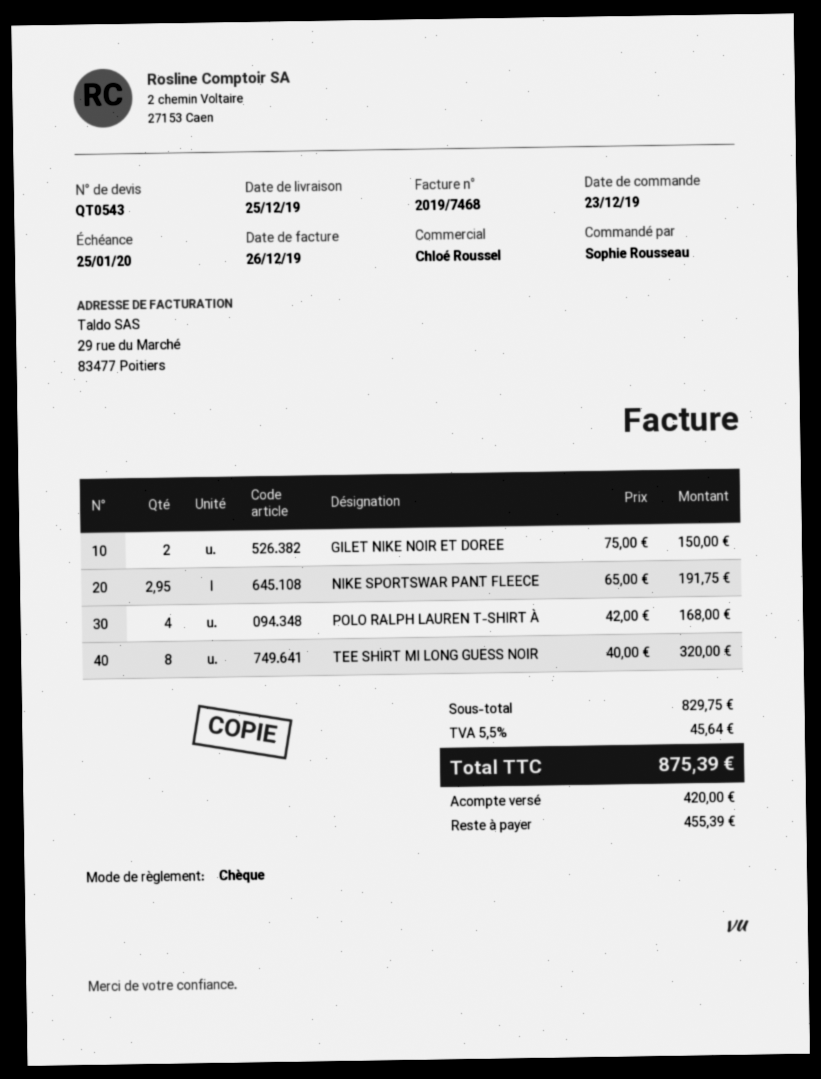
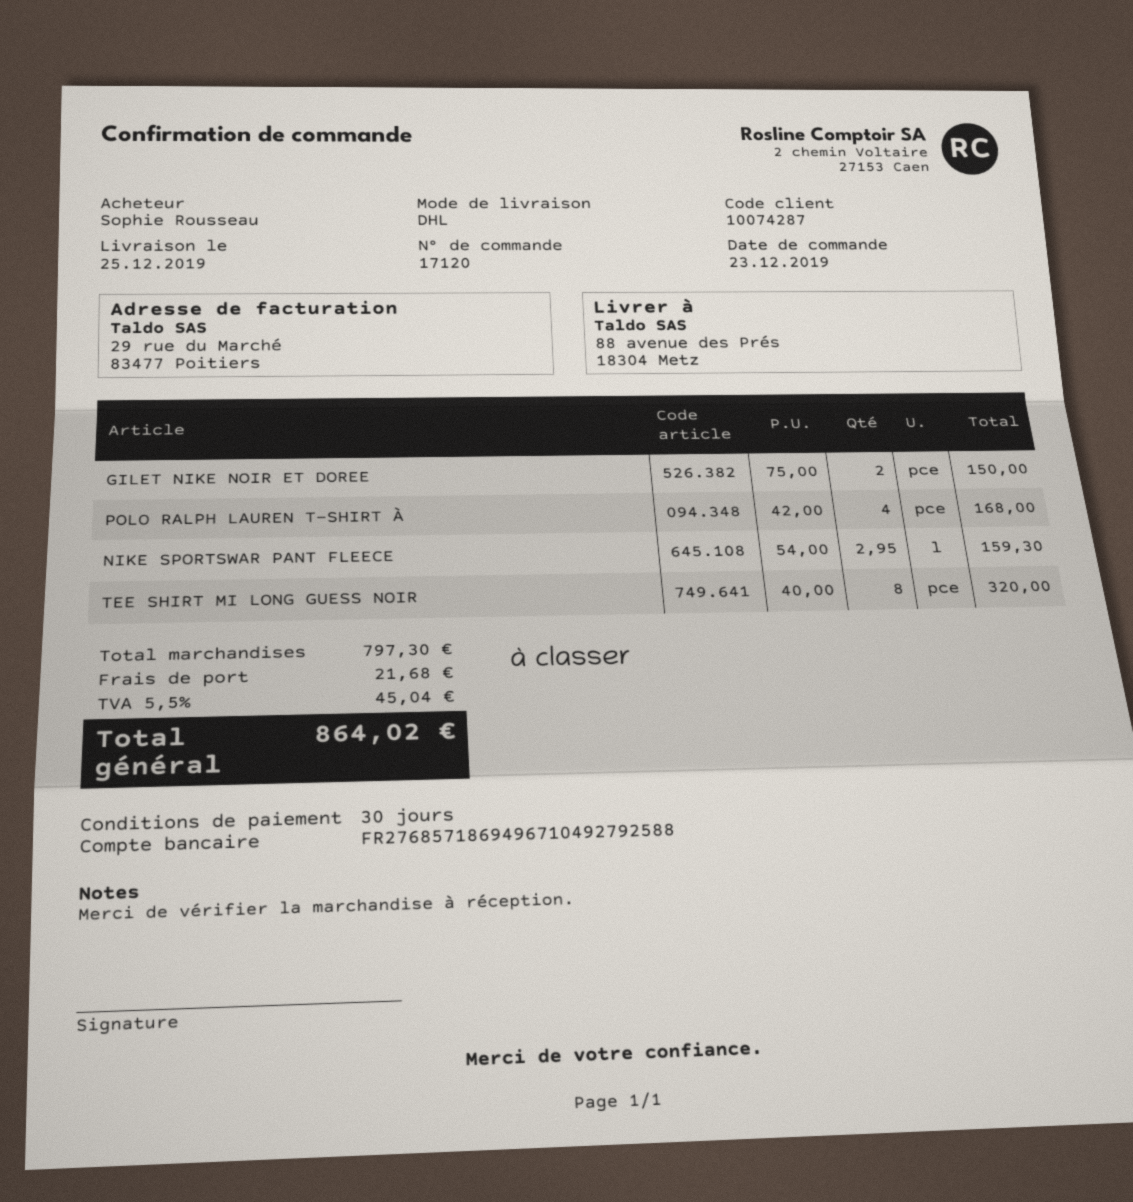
NIKE SPORTSWAR PANT FLEECE: 2.95 x 65.00 = 191.75 -> 2.95 x 54.00 = 159.30
subtotal: 829.75 -> 797.30
shipping: none -> 21.68
tax: 5.5% = 45.64 -> 5.5% = 45.04
total: 875.39 -> 864.02

